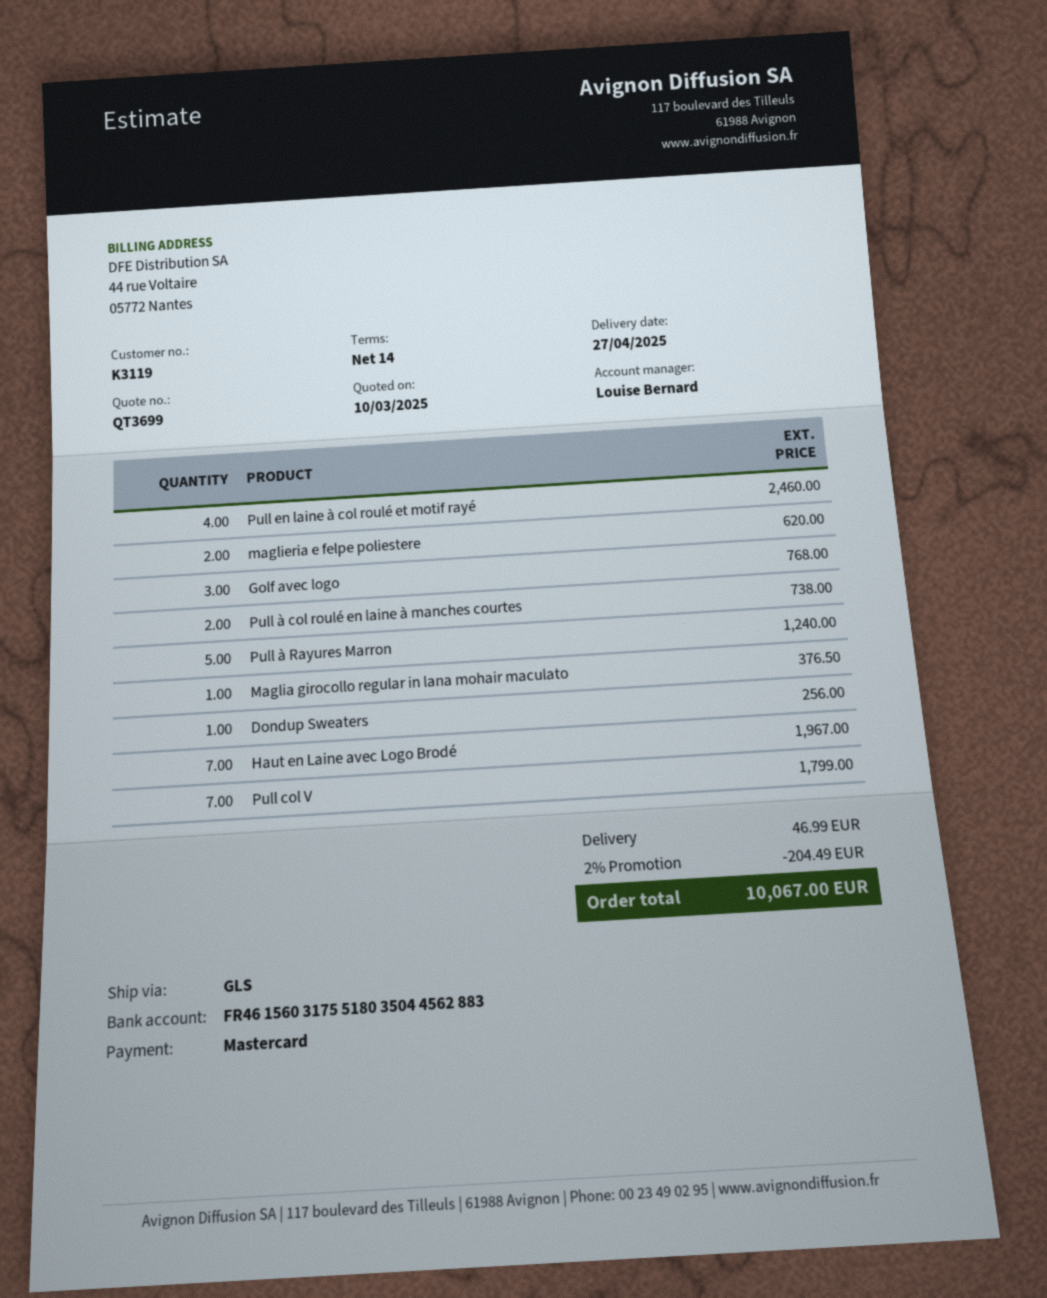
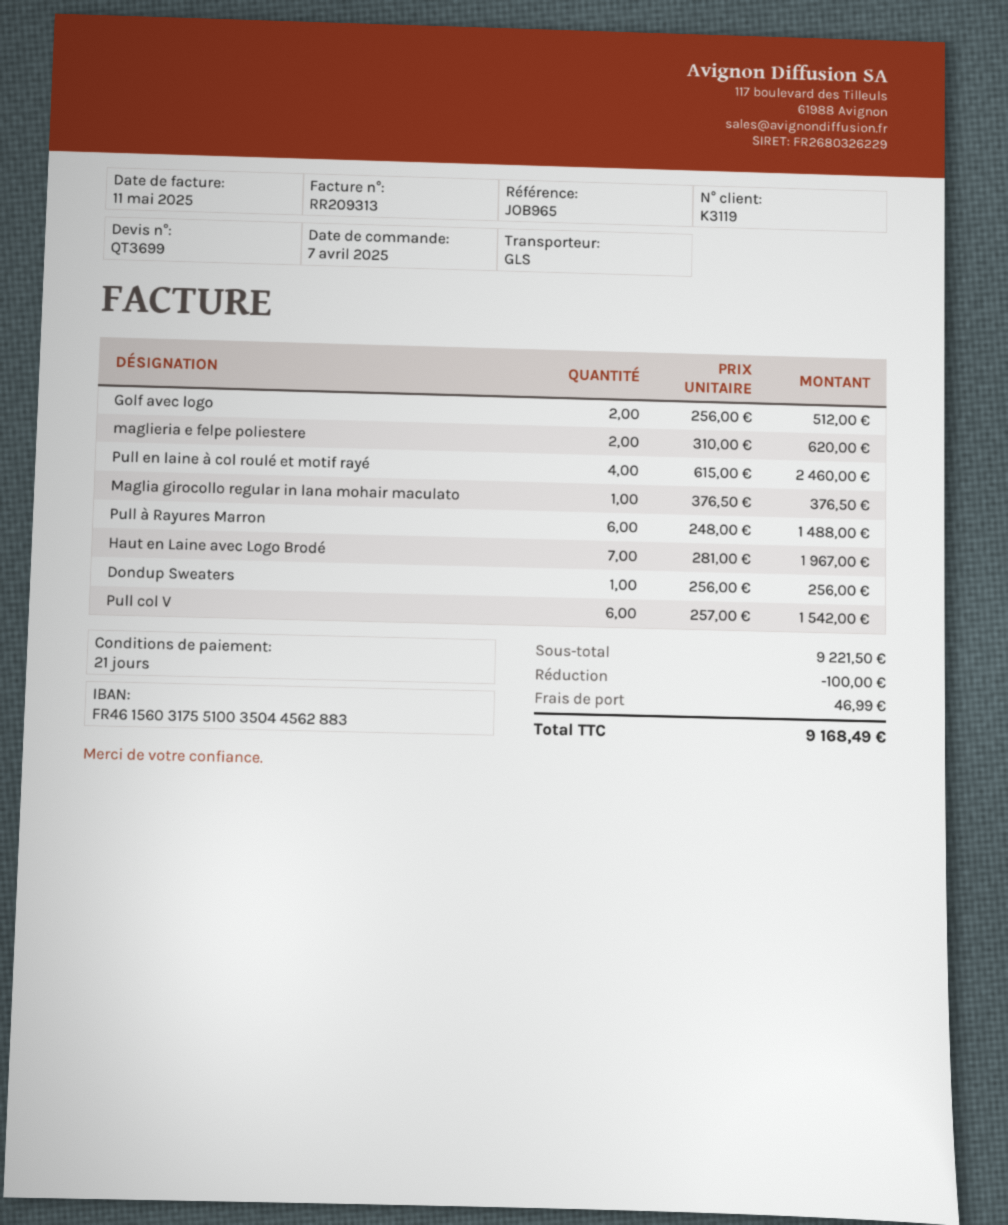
payment terms: 14 days -> 21 days
bank account: FR4615603175518035044562883 -> FR4615603175510035044562883
Golf avec logo: 3 for 768.00 -> 2 for 512.00
Pull à col roulé en laine à manches courtes: 2 for 738.00 -> none
Pull à Rayures Marron: 5 for 1240.00 -> 6 for 1488.00
Pull col V: 7 for 1799.00 -> 6 for 1542.00
discount: 204.49 -> 100.00
total: 10067.00 -> 9168.49

